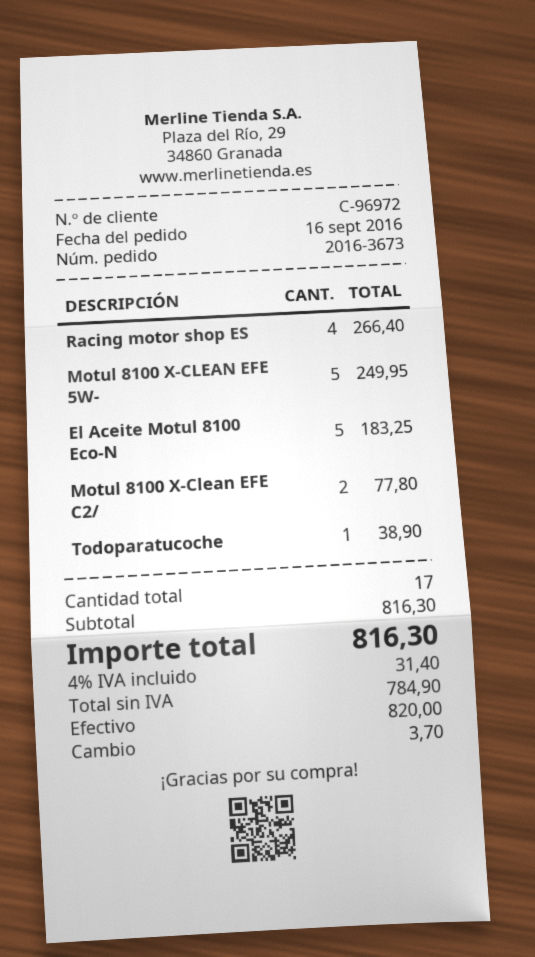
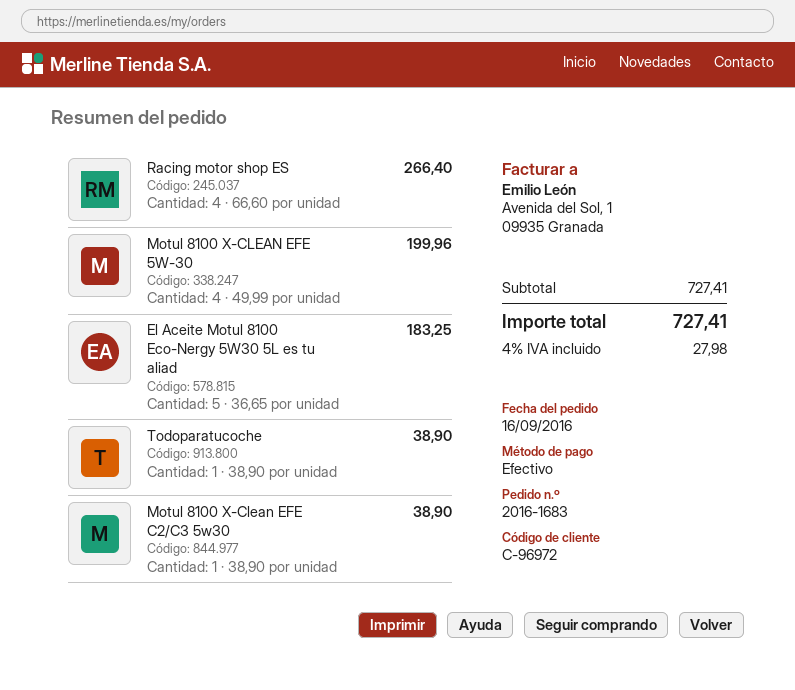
order number: 2016-3673 -> 2016-1683
Motul 8100 X-CLEAN EFE 5W-: 5 for 249.95 -> 4 for 199.96
Motul 8100 X-Clean EFE C2/: 2 for 77.80 -> 1 for 38.90
subtotal: 816.30 -> 727.41
tax: 4% = 31.40 -> 4% = 27.98
total: 816.30 -> 727.41

